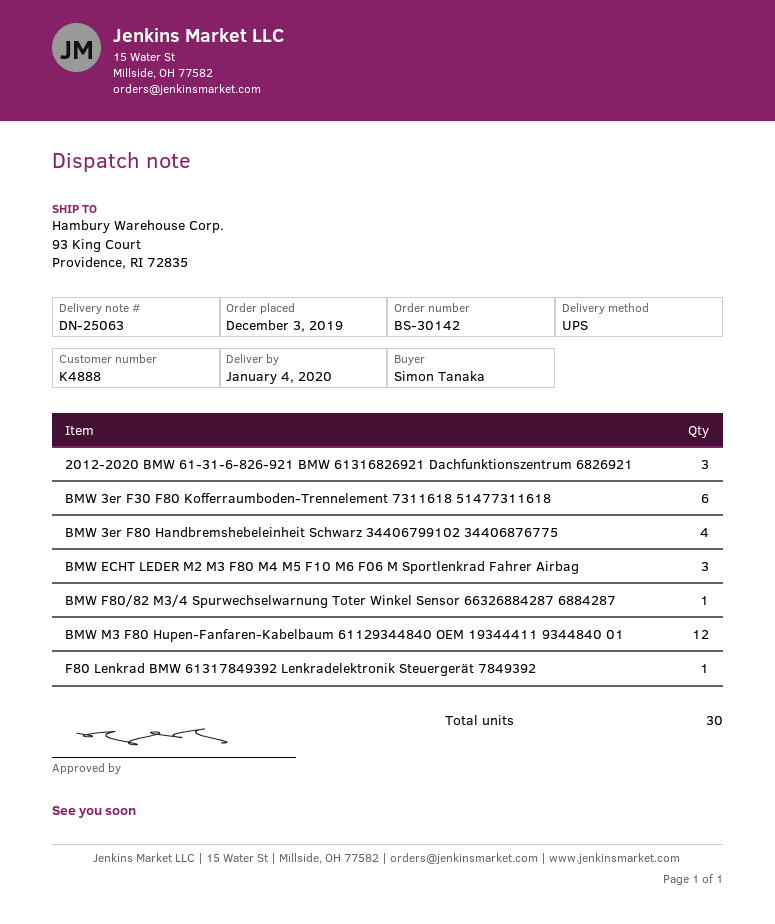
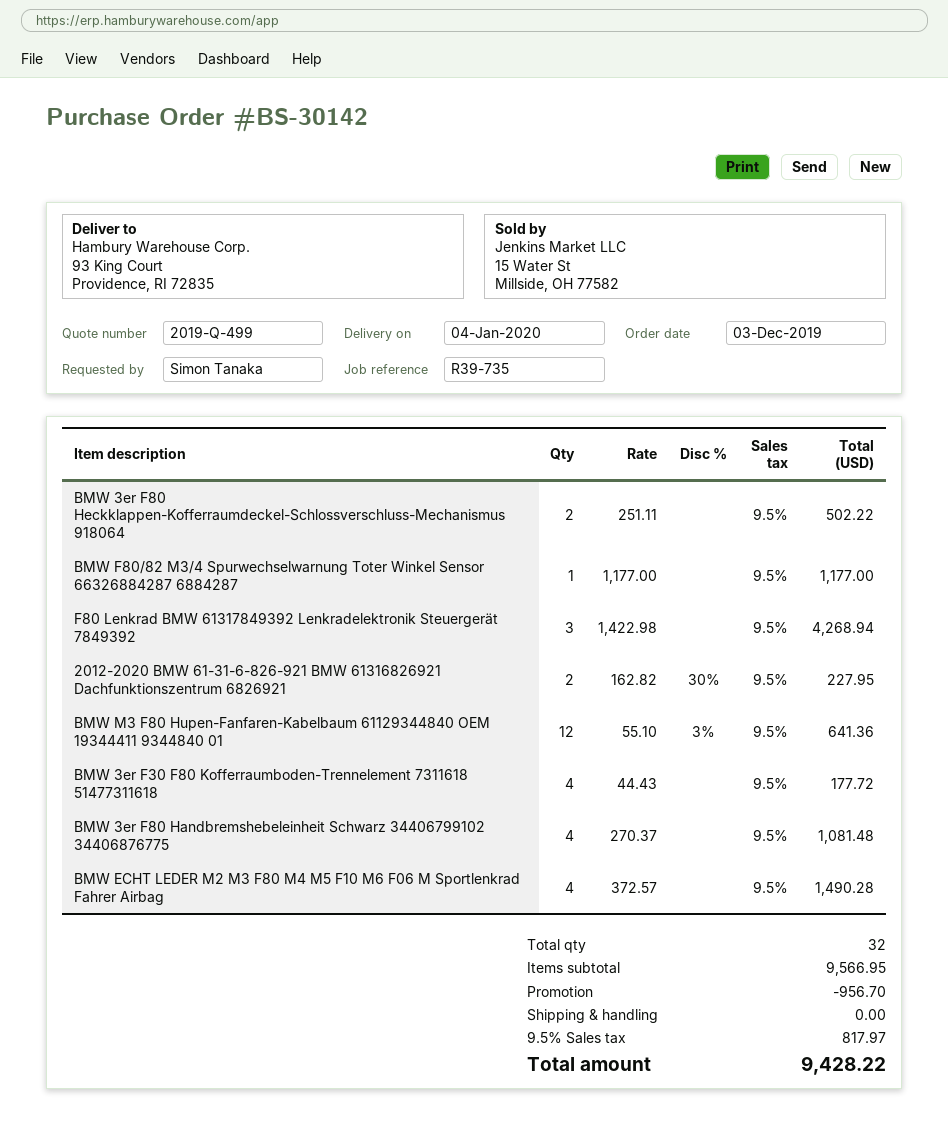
2012-2020 BMW 61-31-6-826-921 BMW 61316826921 Dachfunktionszentrum 6826921: 3 -> 2
BMW 3er F30 F80 Kofferraumboden-Trennelement 7311618 51477311618: 6 -> 4
BMW ECHT LEDER M2 M3 F80 M4 M5 F10 M6 F06 M Sportlenkrad Fahrer Airbag: 3 -> 4
F80 Lenkrad BMW 61317849392 Lenkradelektronik Steuergerät 7849392: 1 -> 3
BMW 3er F80 Heckklappen-Kofferraumdeckel-Schlossverschluss-Mechanismus 918064: none -> 2
total quantity: 30 -> 32

